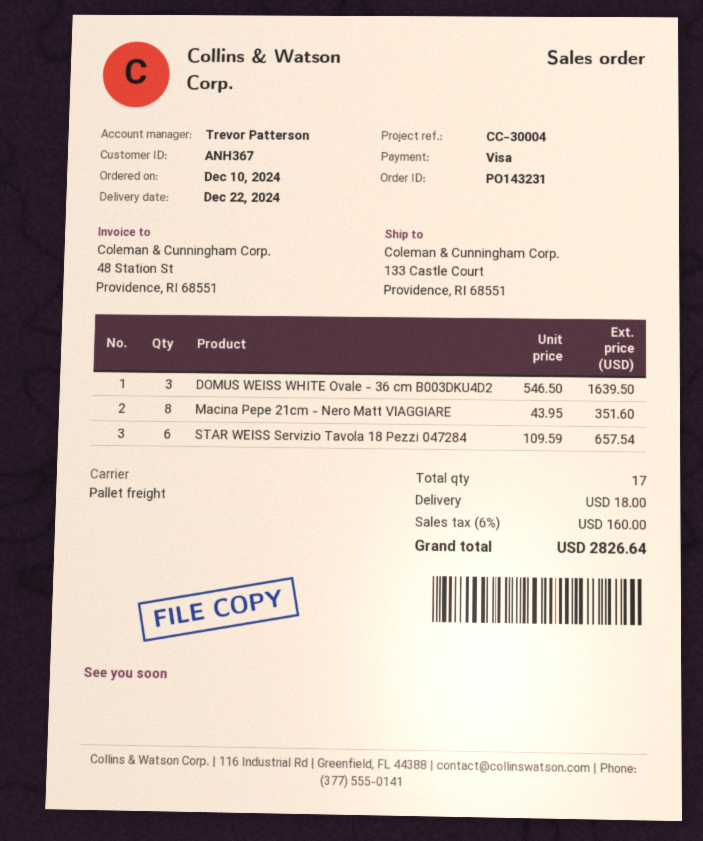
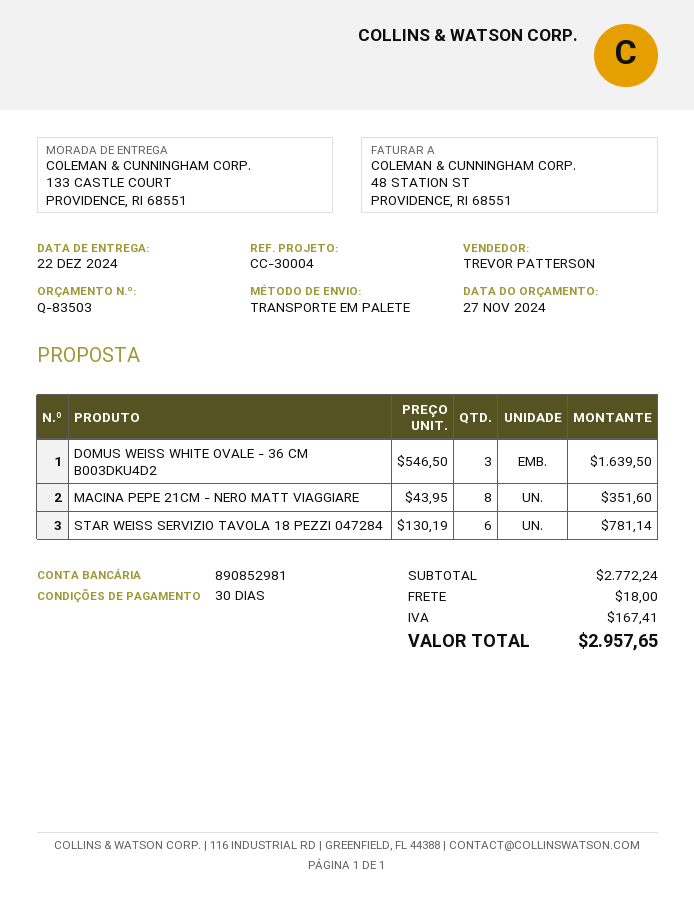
STAR WEISS Servizio Tavola 18 Pezzi 047284: 6 x 109.59 = 657.54 -> 6 x 130.19 = 781.14
tax: 160.00 -> 167.41
total: 2826.64 -> 2957.65

